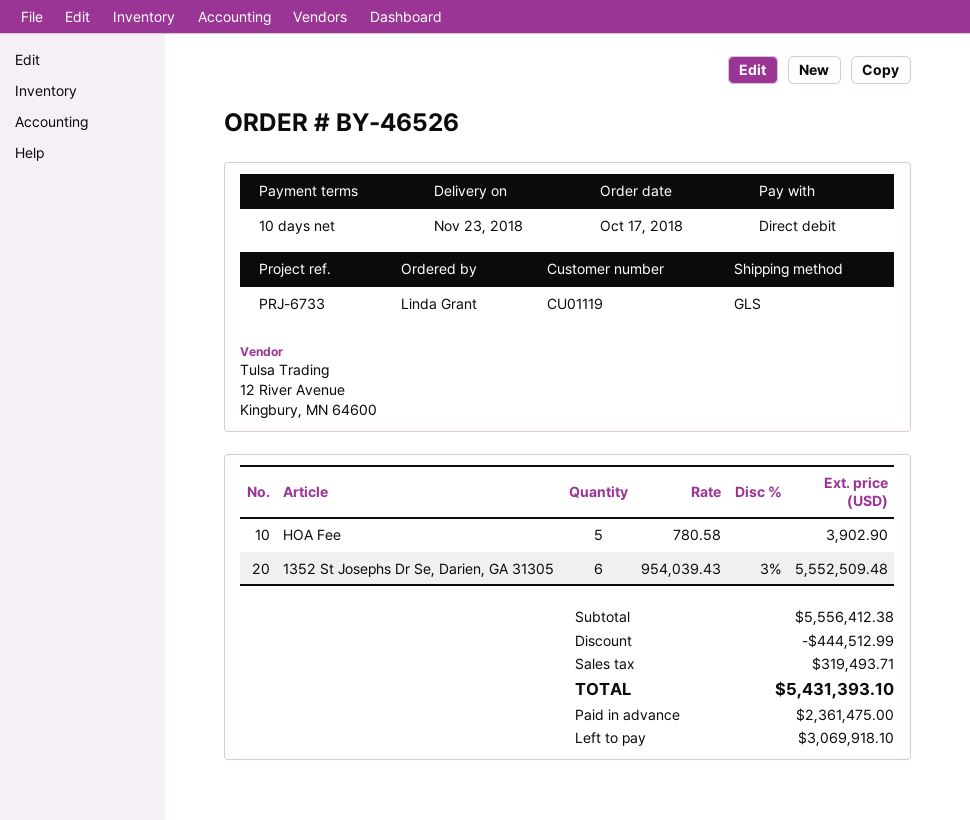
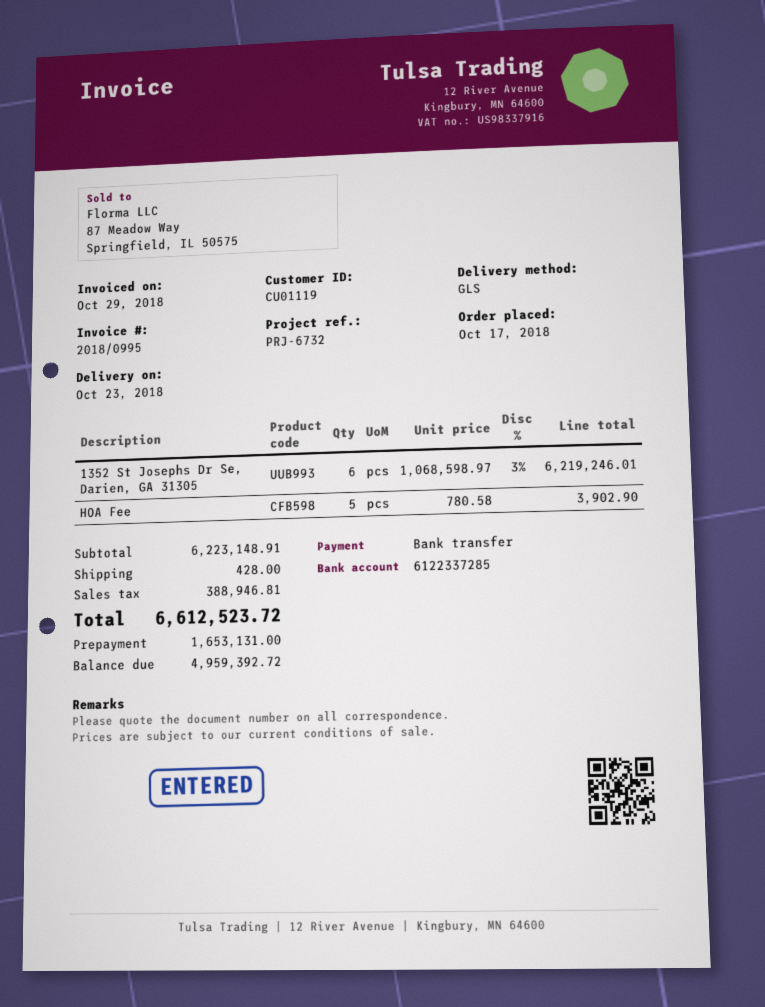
delivery date: 2018-11-23 -> 2018-10-23
reference: PRJ-6733 -> PRJ-6732
payment method: direct debit -> bank transfer
1352 St Josephs Dr Se, Darien, GA 31305: 6 x 954039.43 - 3% = 5552509.48 -> 6 x 1068598.97 - 3% = 6219246.01
subtotal: 5556412.38 -> 6223148.91
discount: 444512.99 -> none
shipping: none -> 428.00
tax: 319493.71 -> 388946.81
total: 5431393.10 -> 6612523.72
deposit: 2361475.00 -> 1653131.00
balance: 3069918.10 -> 4959392.72

